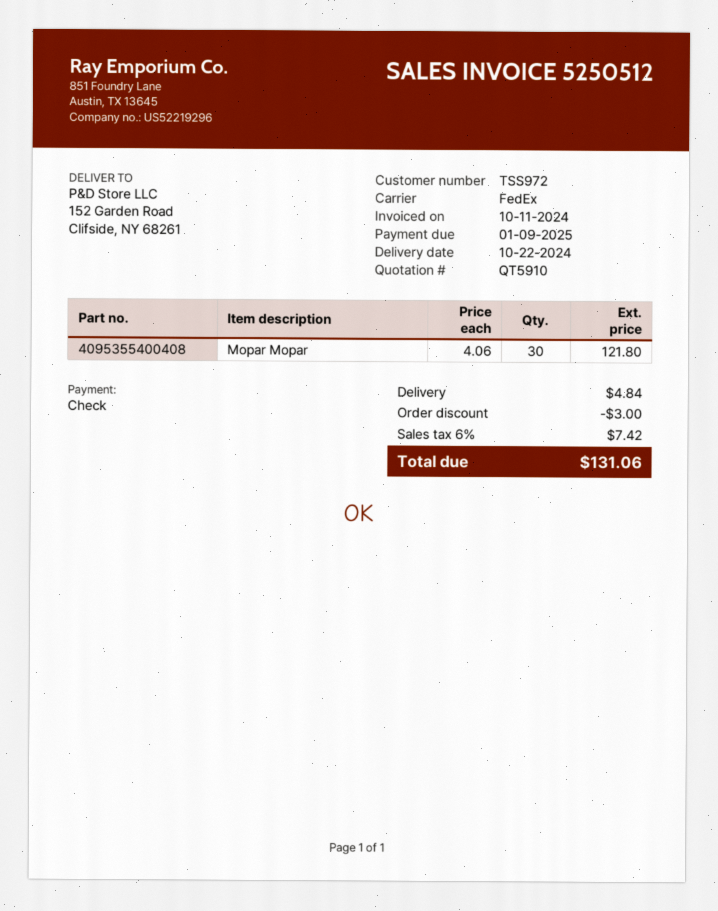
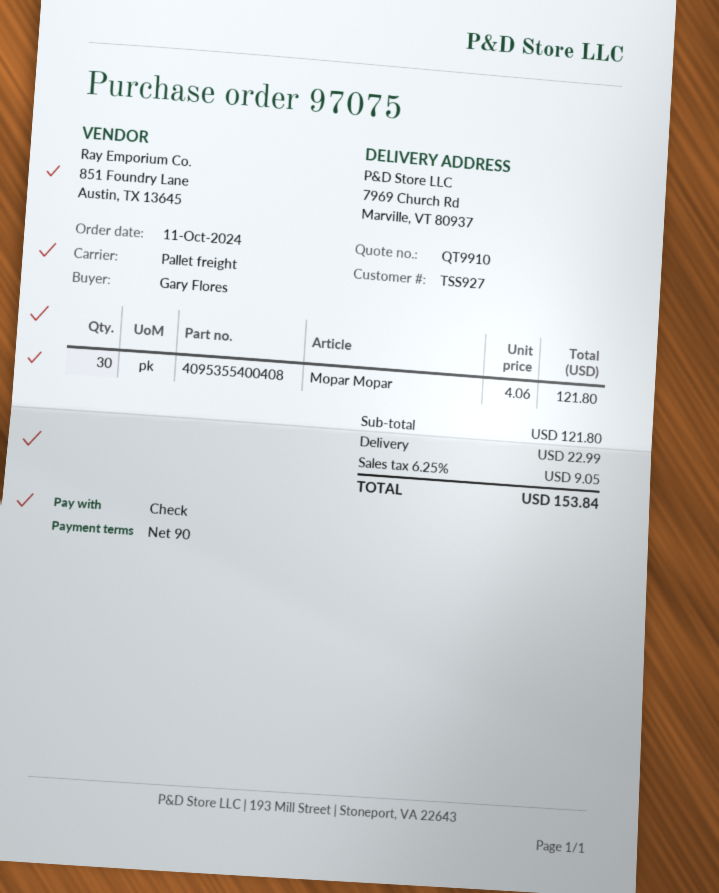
quote number: QT5910 -> QT9910
customer number: TSS972 -> TSS927
shipping method: FedEx -> pallet freight
ship to: 152 Garden Road, Clifside, NY 68261 -> 7969 Church Rd, Marville, VT 80937
discount: 3.00 -> none
shipping: 4.84 -> 22.99
tax: 6% = 7.42 -> 6.25% = 9.05
total: 131.06 -> 153.84

